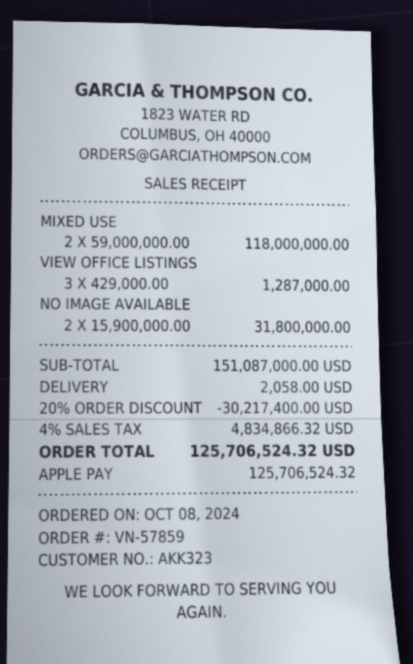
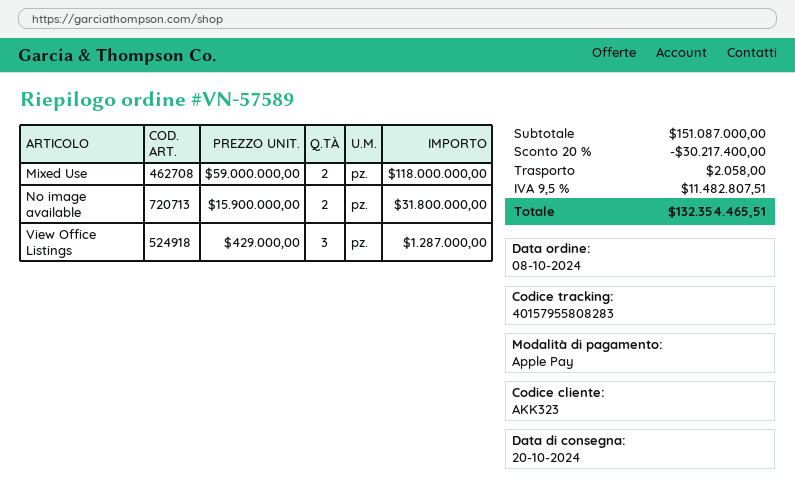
order number: VN-57859 -> VN-57589
tax: 4% = 4834866.32 -> 9.5% = 11482807.51
total: 125706524.32 -> 132354465.51

